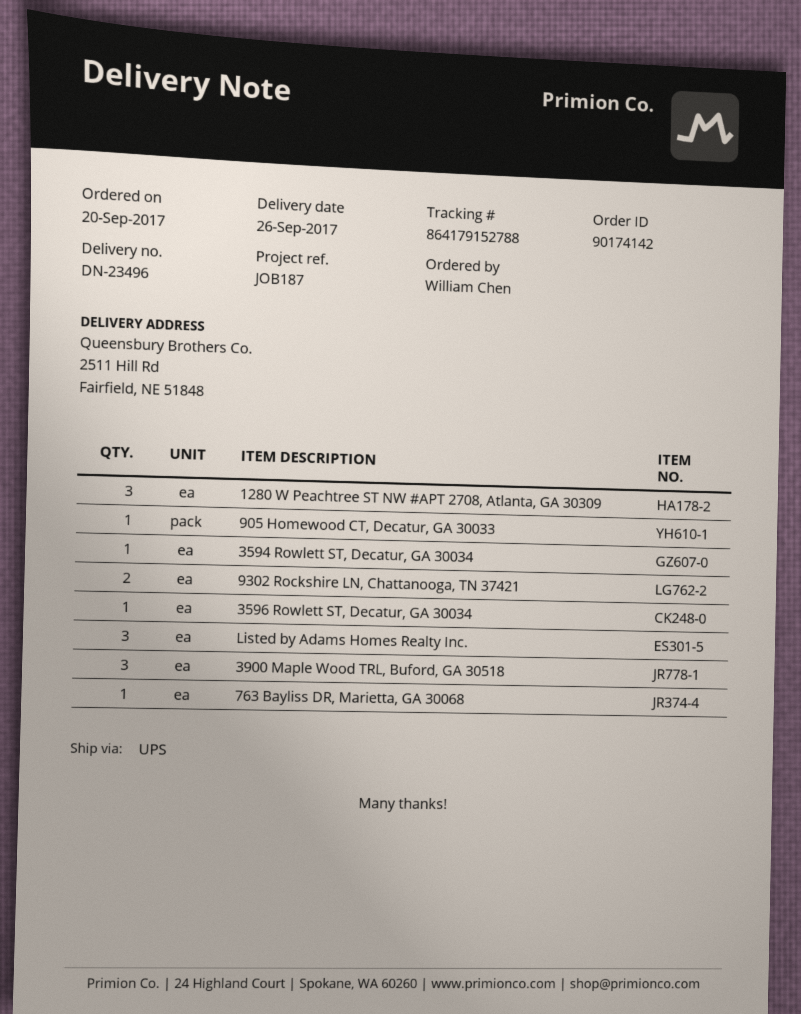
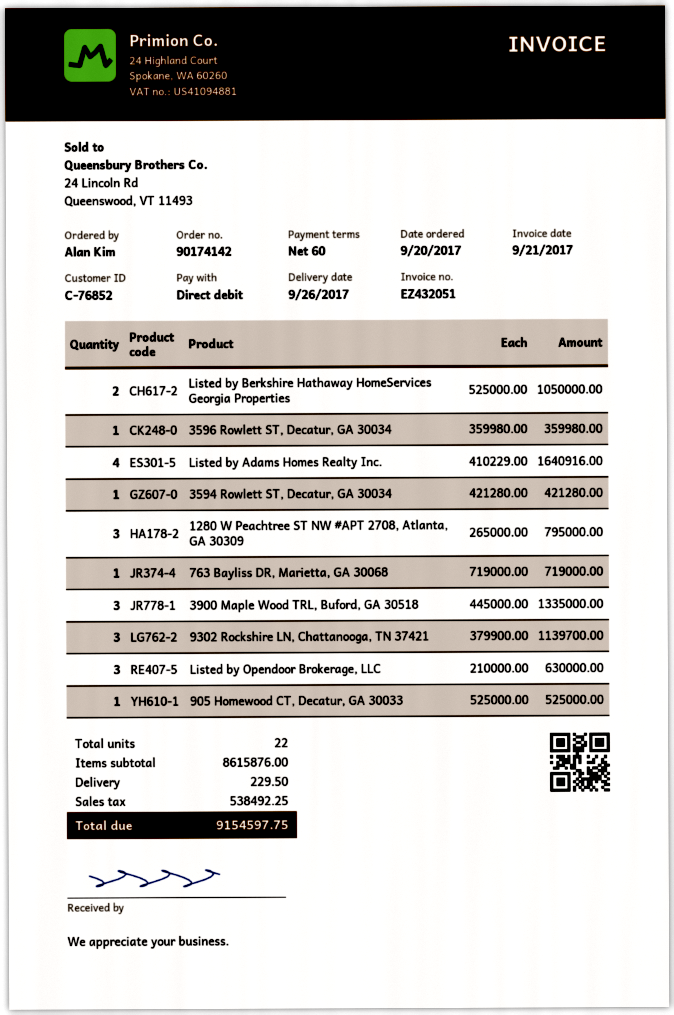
ordered by: William Chen -> Alan Kim
9302 Rockshire LN, Chattanooga, TN 37421: 2 -> 3
Listed by Adams Homes Realty Inc.: 3 -> 4
Listed by Berkshire Hathaway HomeServices Georgia Properties: none -> 2
Listed by Opendoor Brokerage, LLC: none -> 3

